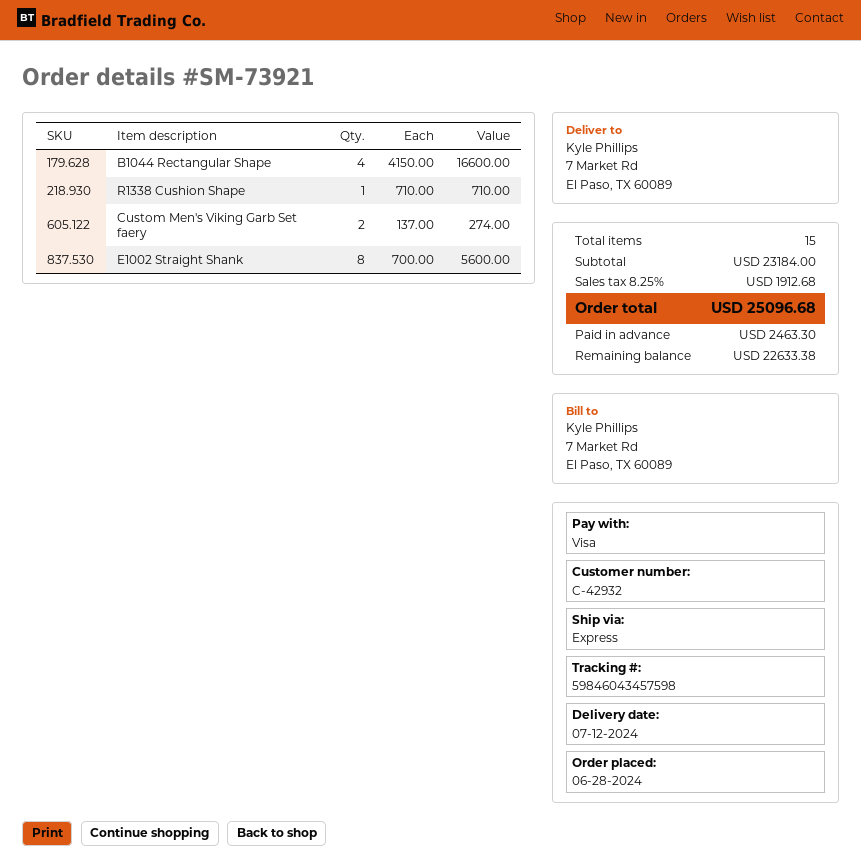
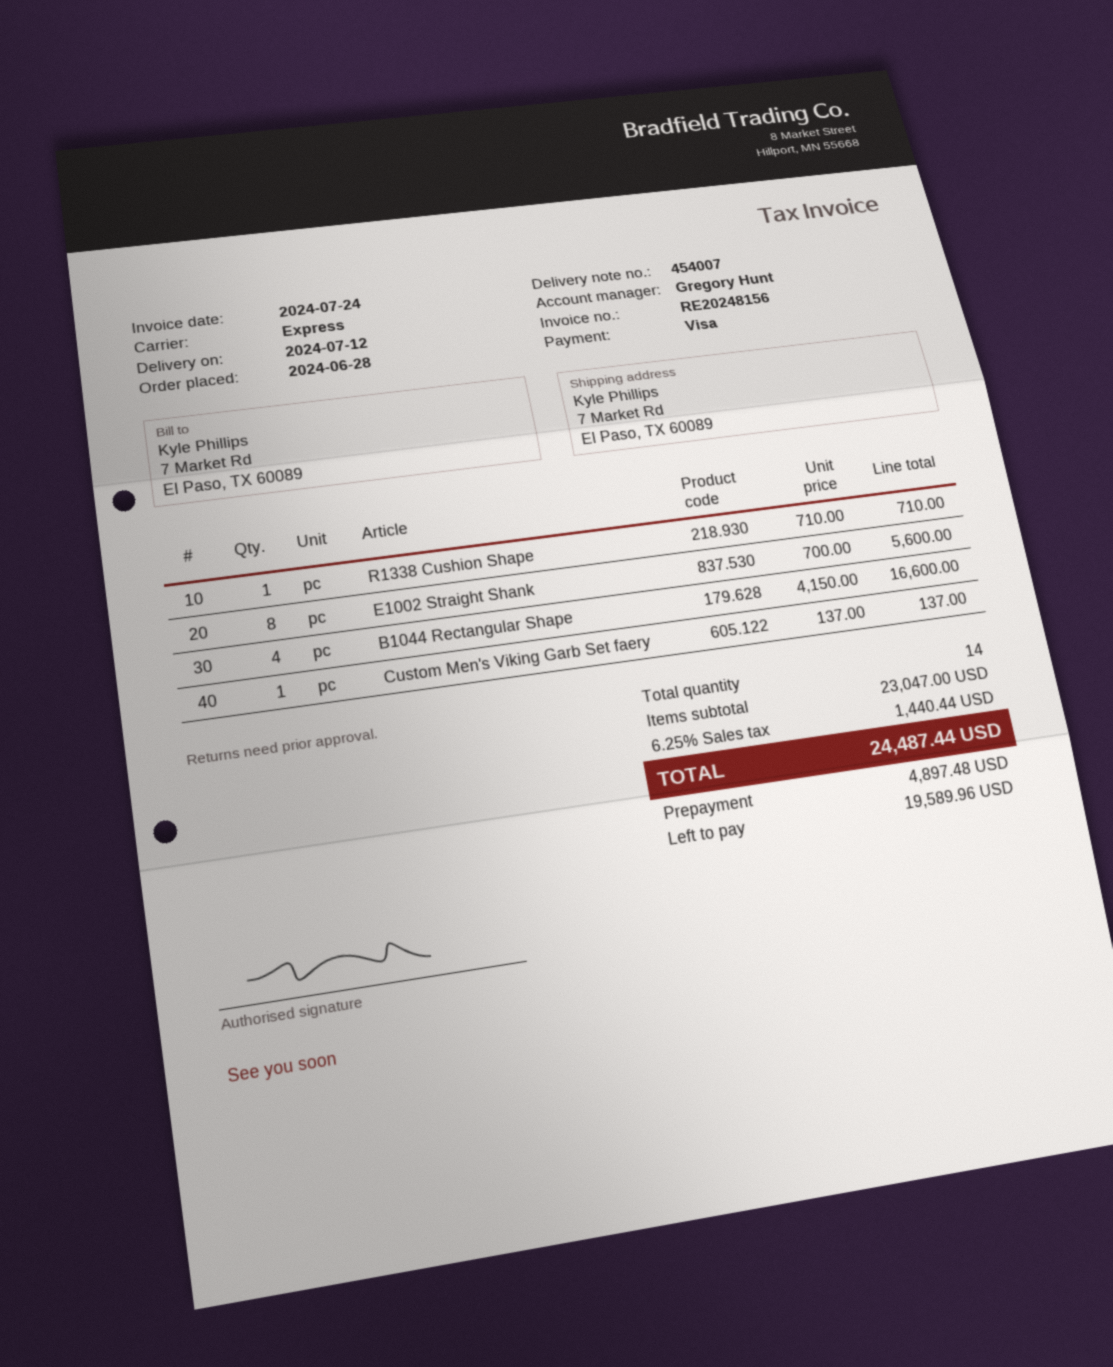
Custom Men's Viking Garb Set faery: 2 x 137.00 = 274.00 -> 1 x 137.00 = 137.00
total quantity: 15 -> 14
subtotal: 23184.00 -> 23047.00
tax: 8.25% = 1912.68 -> 6.25% = 1440.44
total: 25096.68 -> 24487.44
deposit: 2463.30 -> 4897.48
balance: 22633.38 -> 19589.96

